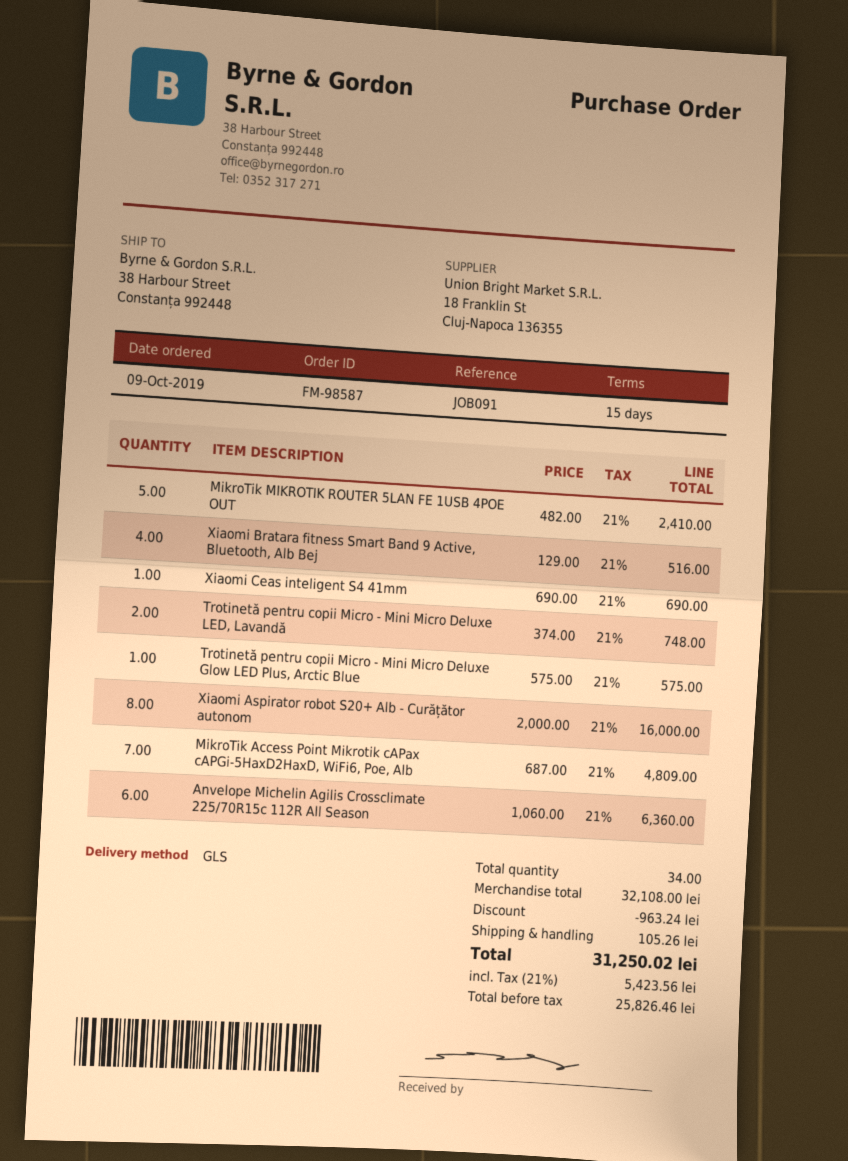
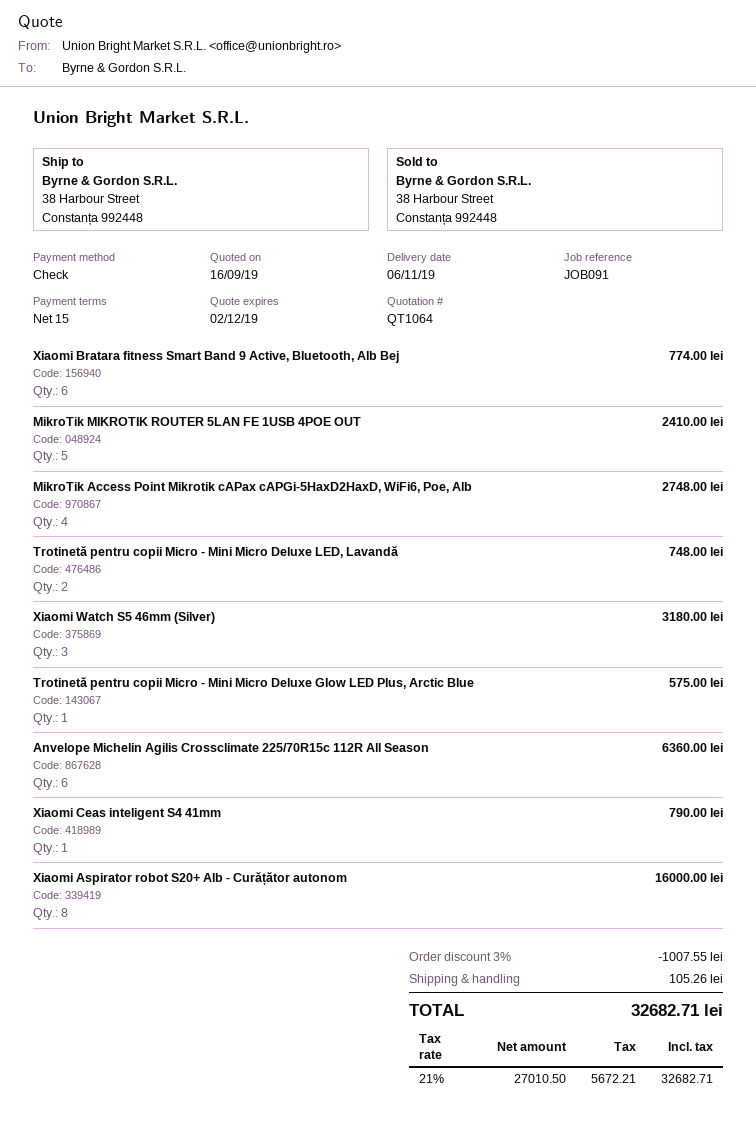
Xiaomi Bratara fitness Smart Band 9 Active, Bluetooth, Alb Bej: 4 for 516.00 -> 6 for 774.00
Xiaomi Ceas inteligent S4 41mm: 1 for 690.00 -> 1 for 790.00
MikroTik Access Point Mikrotik cAPax cAPGi-5HaxD2HaxD, WiFi6, Poe, Alb: 7 for 4809.00 -> 4 for 2748.00
Xiaomi Watch S5 46mm (Silver): none -> 3 for 3180.00
discount: 963.24 -> 1007.55
net: 25826.46 -> 27010.50
tax: 21% = 5423.56 -> 21% = 5672.21
total: 31250.02 -> 32682.71

